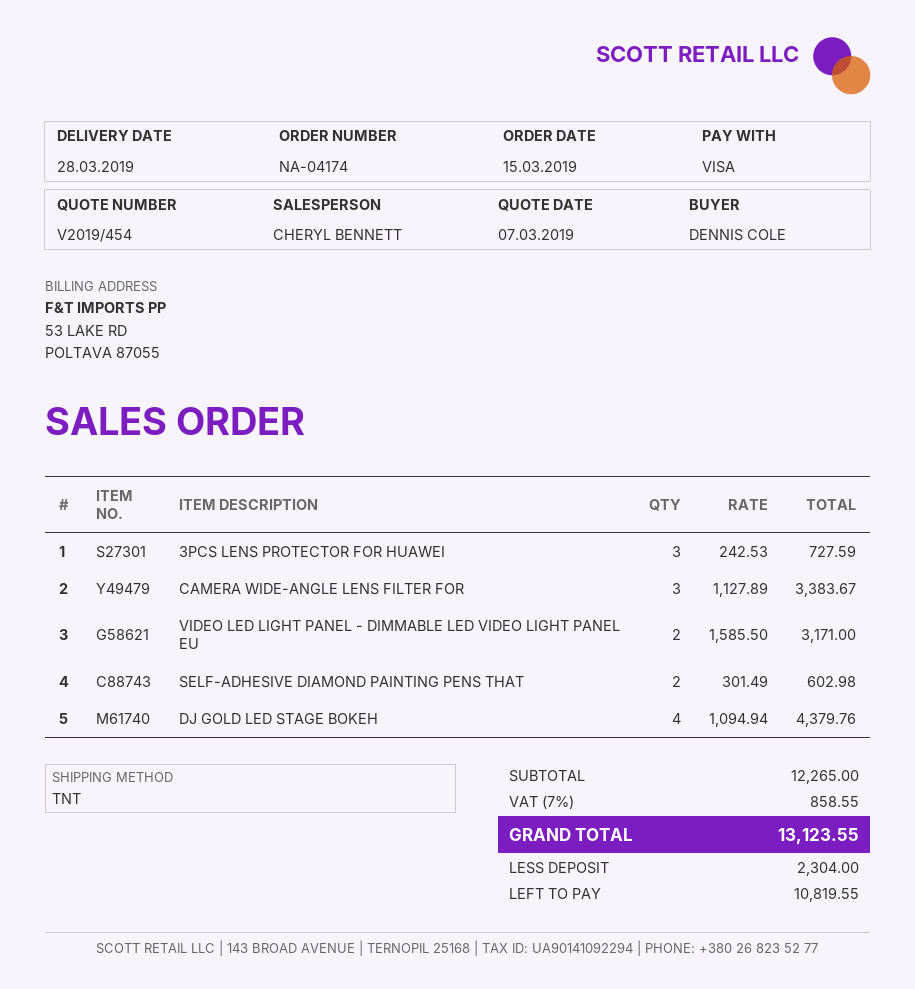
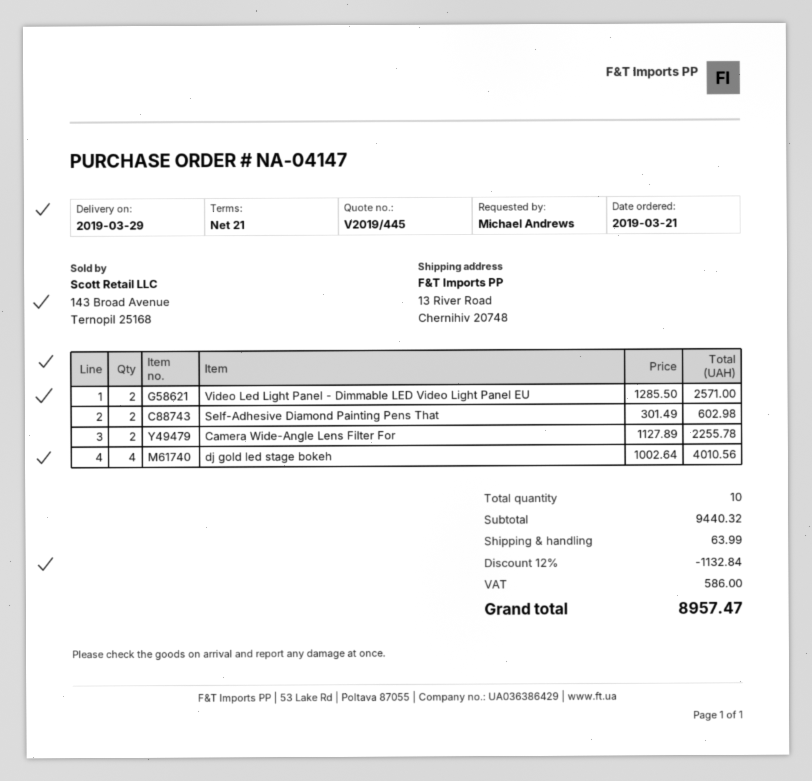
quote number: V2019/454 -> V2019/445
order number: NA-04174 -> NA-04147
order date: 2019-03-15 -> 2019-03-21
delivery date: 2019-03-28 -> 2019-03-29
ordered by: DENNIS COLE -> Michael Andrews
3PCS LENS PROTECTOR FOR HUAWEI: 3 x 242.53 = 727.59 -> none
CAMERA WIDE-ANGLE LENS FILTER FOR: 3 x 1127.89 = 3383.67 -> 2 x 1127.89 = 2255.78
VIDEO LED LIGHT PANEL - DIMMABLE LED VIDEO LIGHT PANEL EU: 2 x 1585.50 = 3171.00 -> 2 x 1285.50 = 2571.00
DJ GOLD LED STAGE BOKEH: 4 x 1094.94 = 4379.76 -> 4 x 1002.64 = 4010.56
subtotal: 12265.00 -> 9440.32
discount: none -> 12% = 1132.84
shipping: none -> 63.99
tax: 858.55 -> 586.00
total: 13123.55 -> 8957.47

